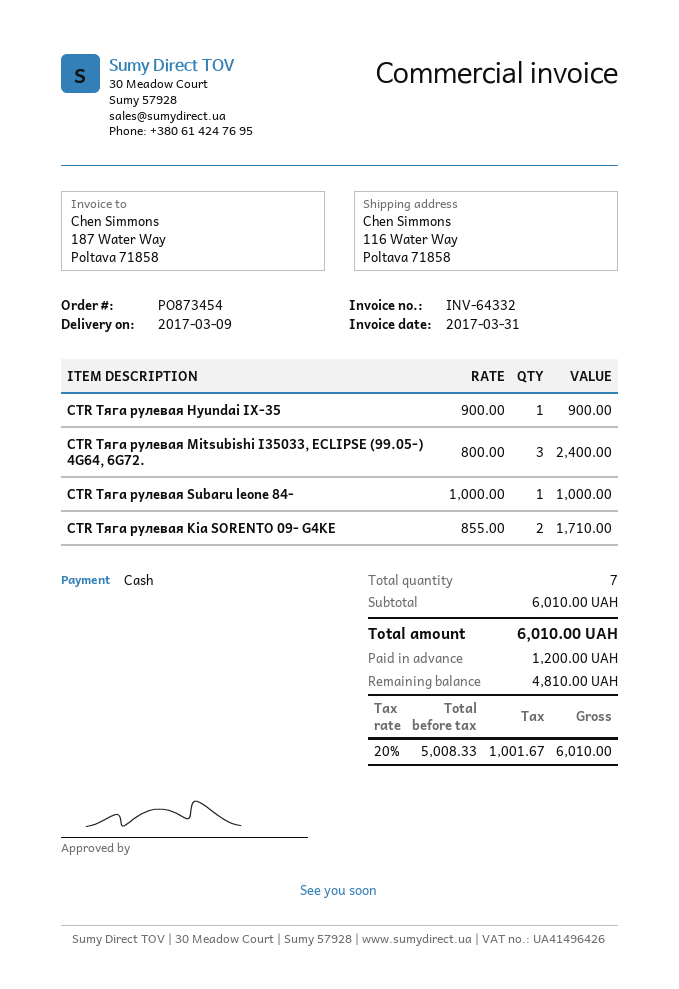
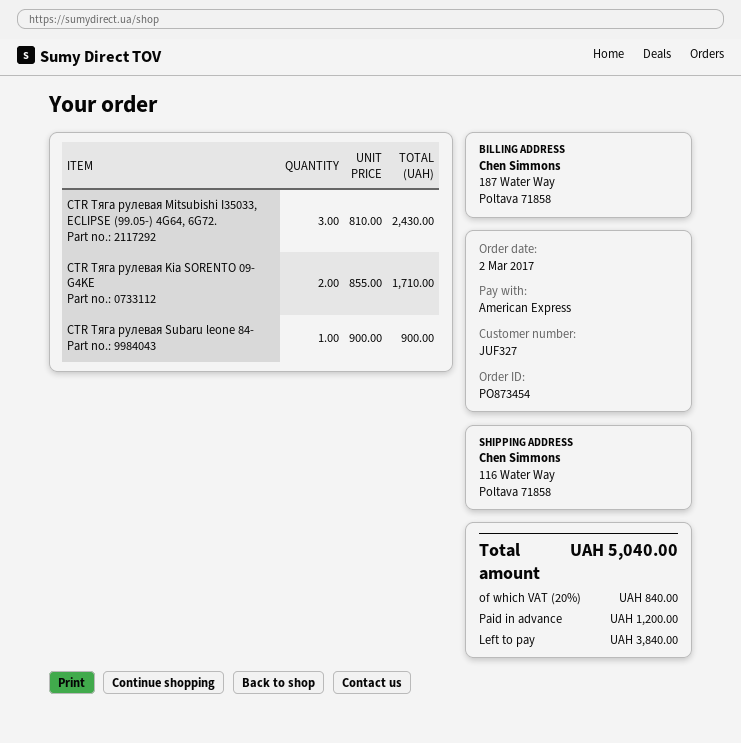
payment method: cash -> American Express
CTR Тяга рулевая Hyundai IX-35: 1 x 900.00 = 900.00 -> none
CTR Тяга рулевая Mitsubishi I35033, ECLIPSE (99.05-) 4G64, 6G72.: 3 x 800.00 = 2400.00 -> 3 x 810.00 = 2430.00
CTR Тяга рулевая Subaru leone 84-: 1 x 1000.00 = 1000.00 -> 1 x 900.00 = 900.00
tax: 20% = 1001.67 -> 20% = 840.00
total: 6010.00 -> 5040.00
balance: 4810.00 -> 3840.00

